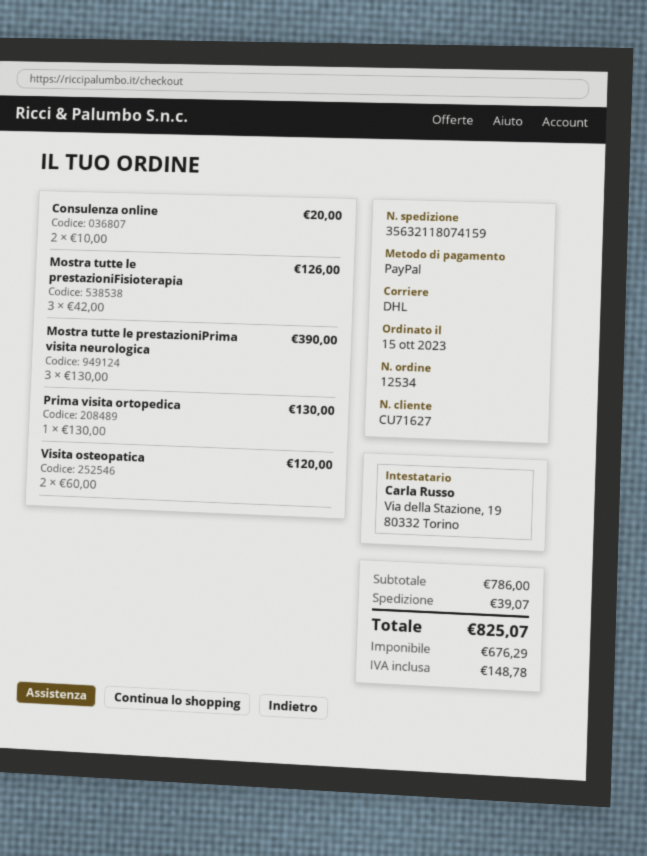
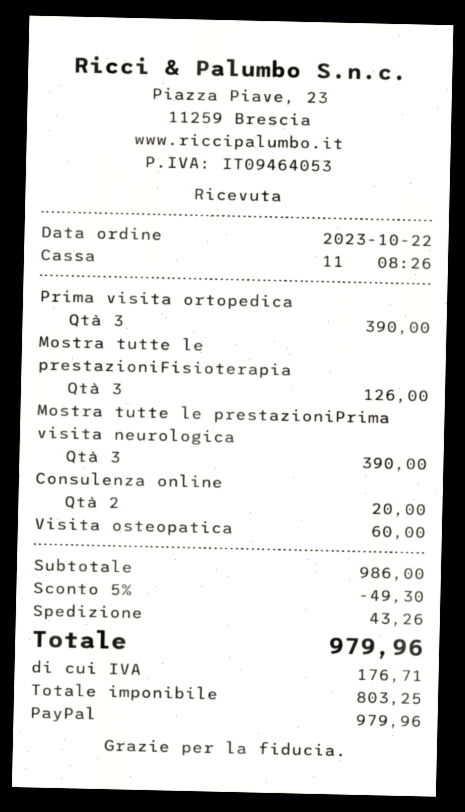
order date: 2023-10-15 -> 2023-10-22
Prima visita ortopedica: 1 for 130.00 -> 3 for 390.00
Visita osteopatica: 2 for 120.00 -> 1 for 60.00
subtotal: 786.00 -> 986.00
discount: none -> 5% = 49.30
shipping: 39.07 -> 43.26
net: 676.29 -> 803.25
tax: 148.78 -> 176.71
total: 825.07 -> 979.96

